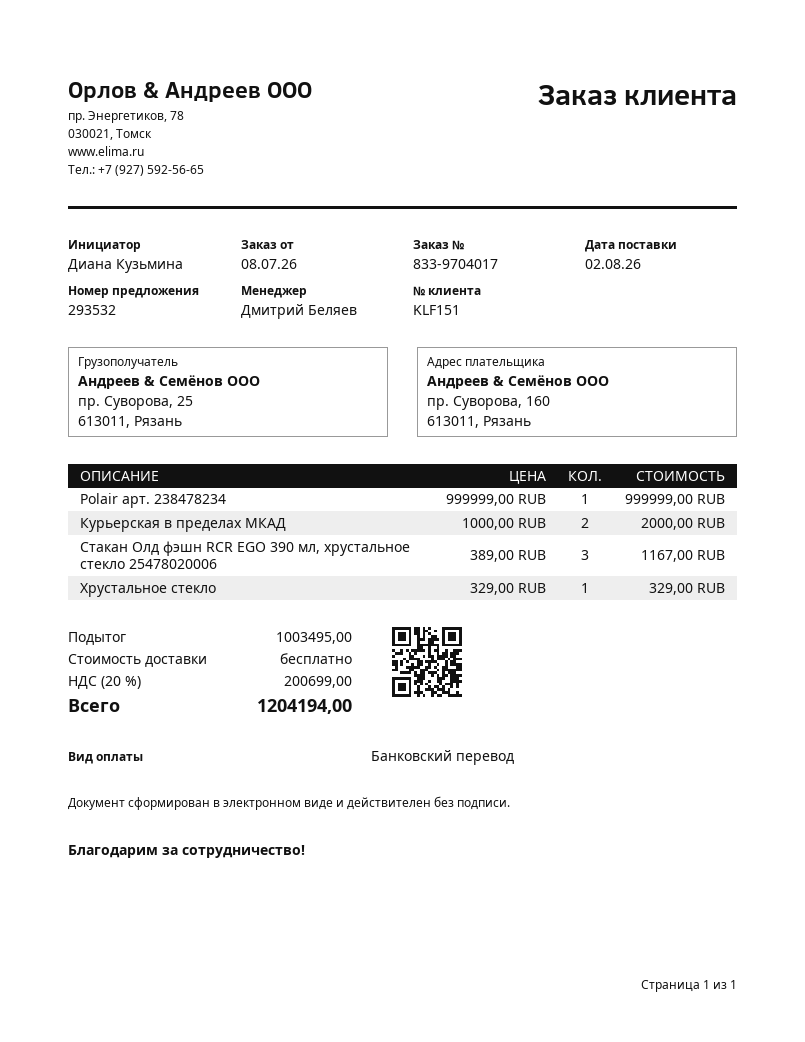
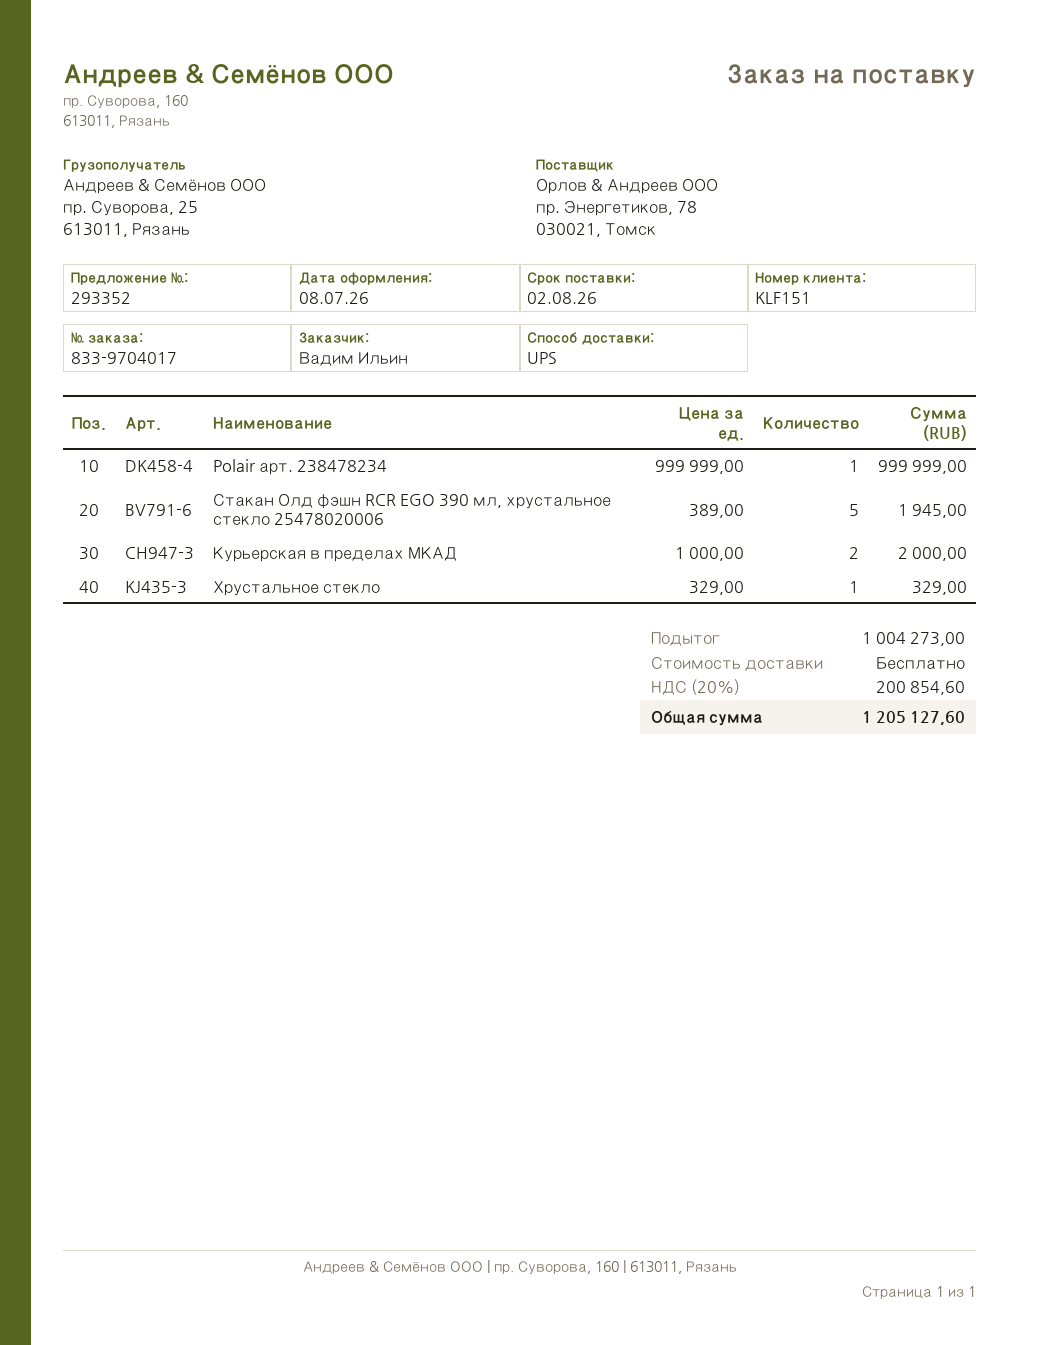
quote number: 293532 -> 293352
ordered by: Диана Кузьмина -> Вадим Ильин
Стакан Олд фэшн RCR EGO 390 мл, хрустальное стекло 25478020006: 3 x 389.00 = 1167.00 -> 5 x 389.00 = 1945.00
subtotal: 1003495.00 -> 1004273.00
tax: 20% = 200699.00 -> 20% = 200854.60
total: 1204194.00 -> 1205127.60

